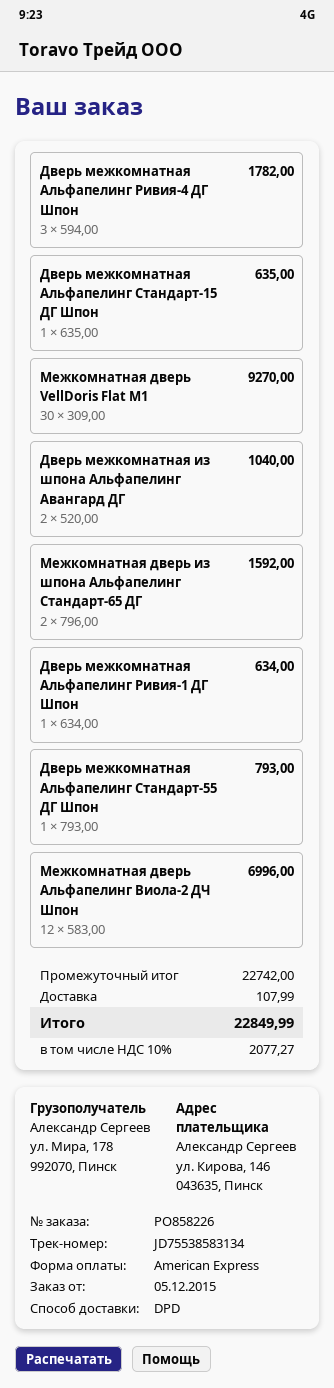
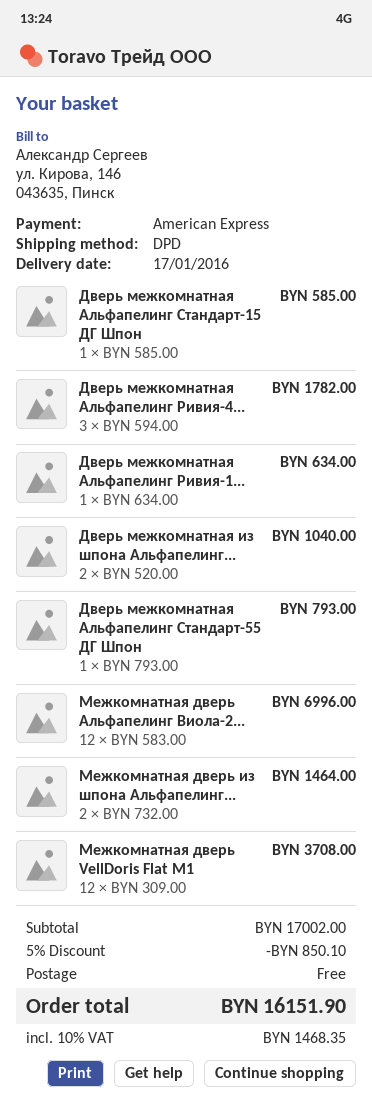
Дверь межкомнатная Альфапелинг Стандарт-15 ДГ Шпон: 1 x 635.00 = 635.00 -> 1 x 585.00 = 585.00
Межкомнатная дверь VellDoris Flat M1: 30 x 309.00 = 9270.00 -> 12 x 309.00 = 3708.00
Межкомнатная дверь из шпона Альфапелинг Стандарт-65 ДГ: 2 x 796.00 = 1592.00 -> 2 x 732.00 = 1464.00
subtotal: 22742.00 -> 17002.00
discount: none -> 5% = 850.10
shipping: 107.99 -> 0.00
tax: 10% = 2077.27 -> 10% = 1468.35
total: 22849.99 -> 16151.90

